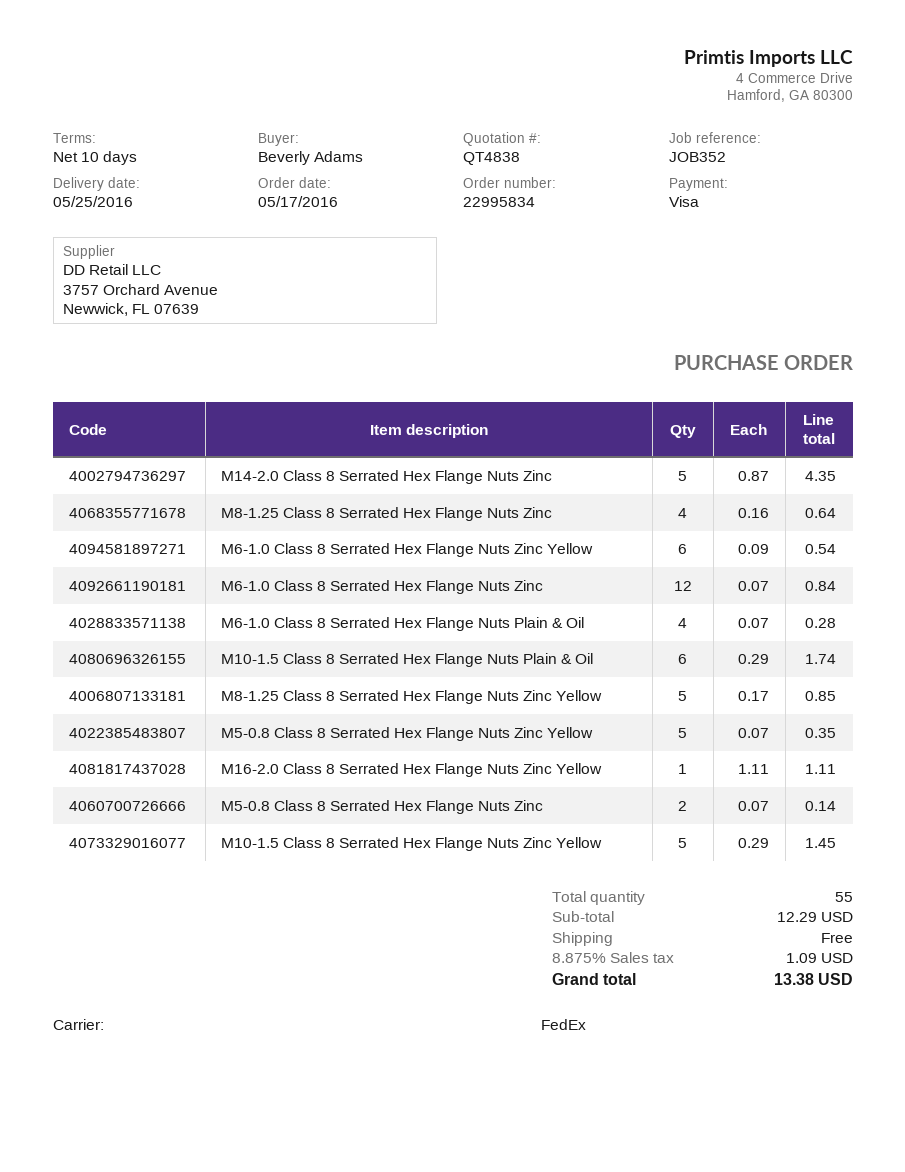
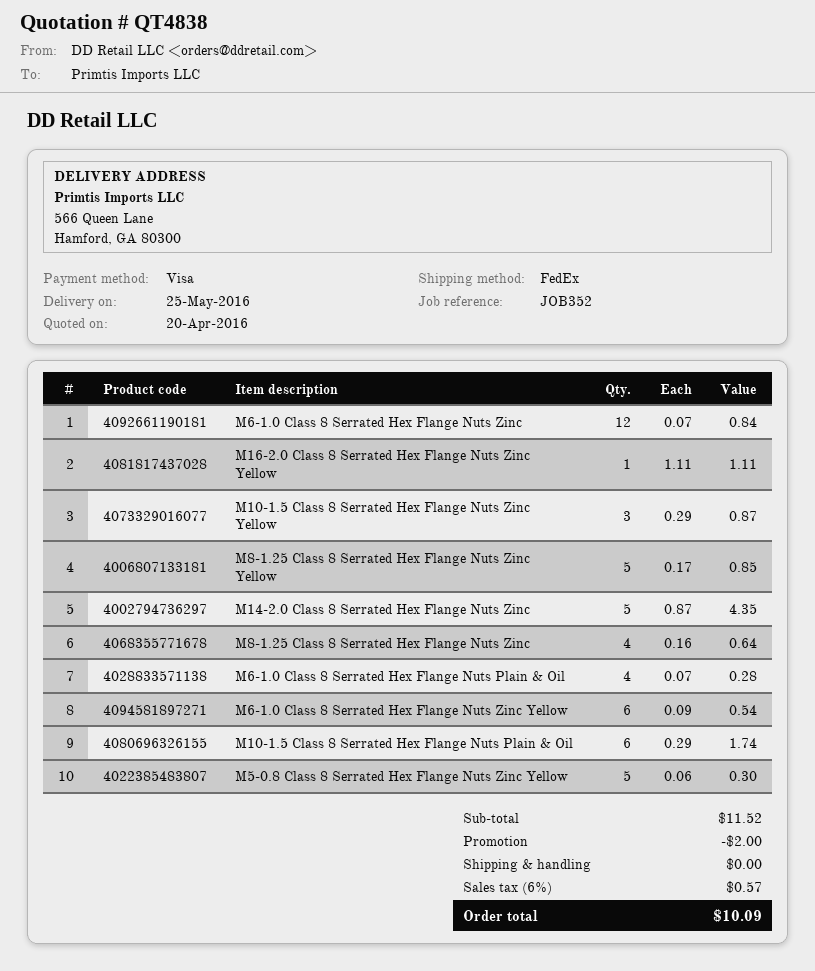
M5-0.8 Class 8 Serrated Hex Flange Nuts Zinc Yellow: 5 x 0.07 = 0.35 -> 5 x 0.06 = 0.30
M5-0.8 Class 8 Serrated Hex Flange Nuts Zinc: 2 x 0.07 = 0.14 -> none
M10-1.5 Class 8 Serrated Hex Flange Nuts Zinc Yellow: 5 x 0.29 = 1.45 -> 3 x 0.29 = 0.87
subtotal: 12.29 -> 11.52
discount: none -> 2.00
tax: 8.875% = 1.09 -> 6% = 0.57
total: 13.38 -> 10.09

